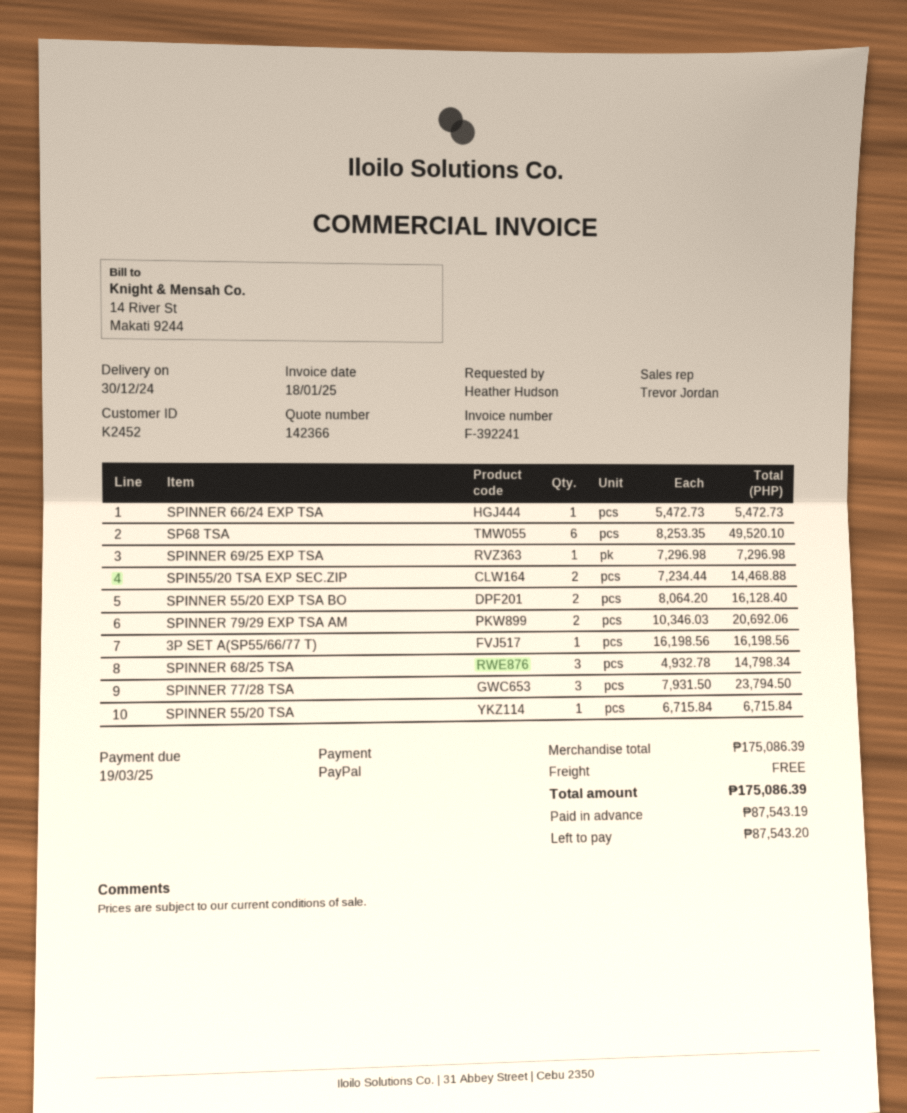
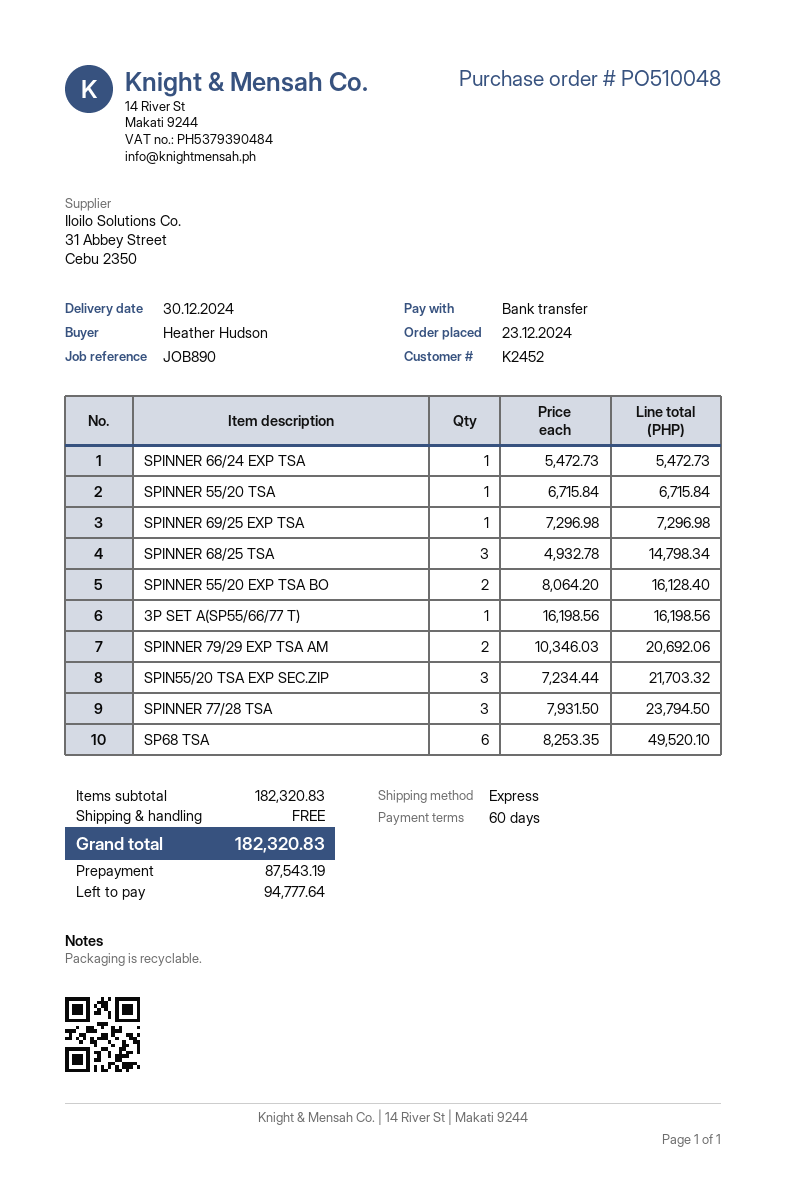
payment method: PayPal -> bank transfer
SPIN55/20 TSA EXP SEC.ZIP: 2 x 7234.44 = 14468.88 -> 3 x 7234.44 = 21703.32
subtotal: 175086.39 -> 182320.83
total: 175086.39 -> 182320.83
balance: 87543.20 -> 94777.64

